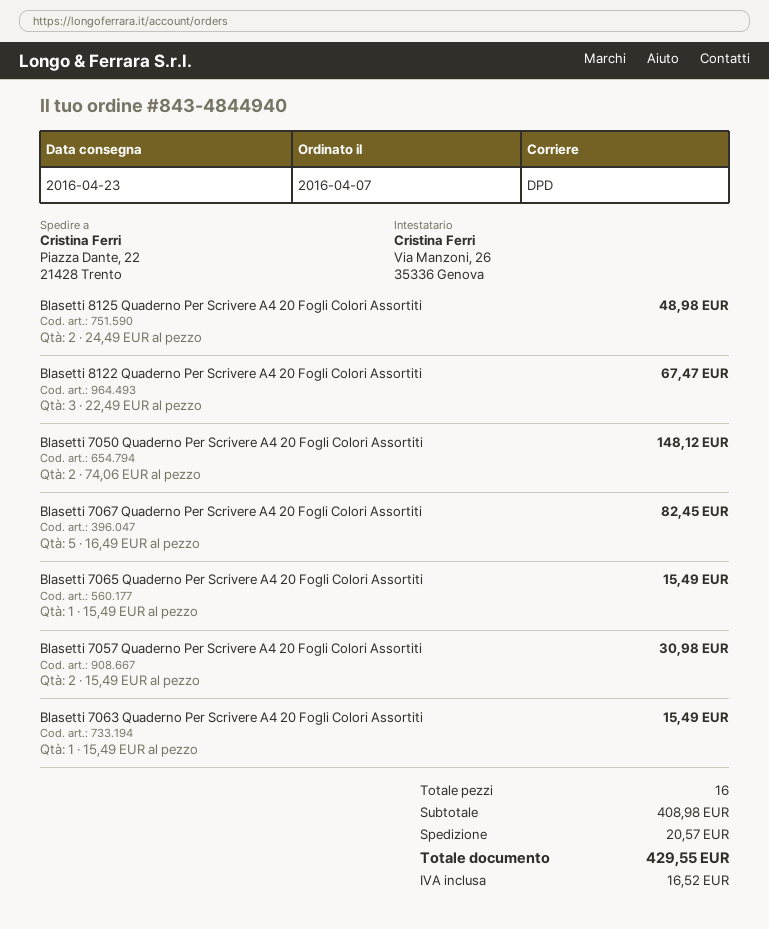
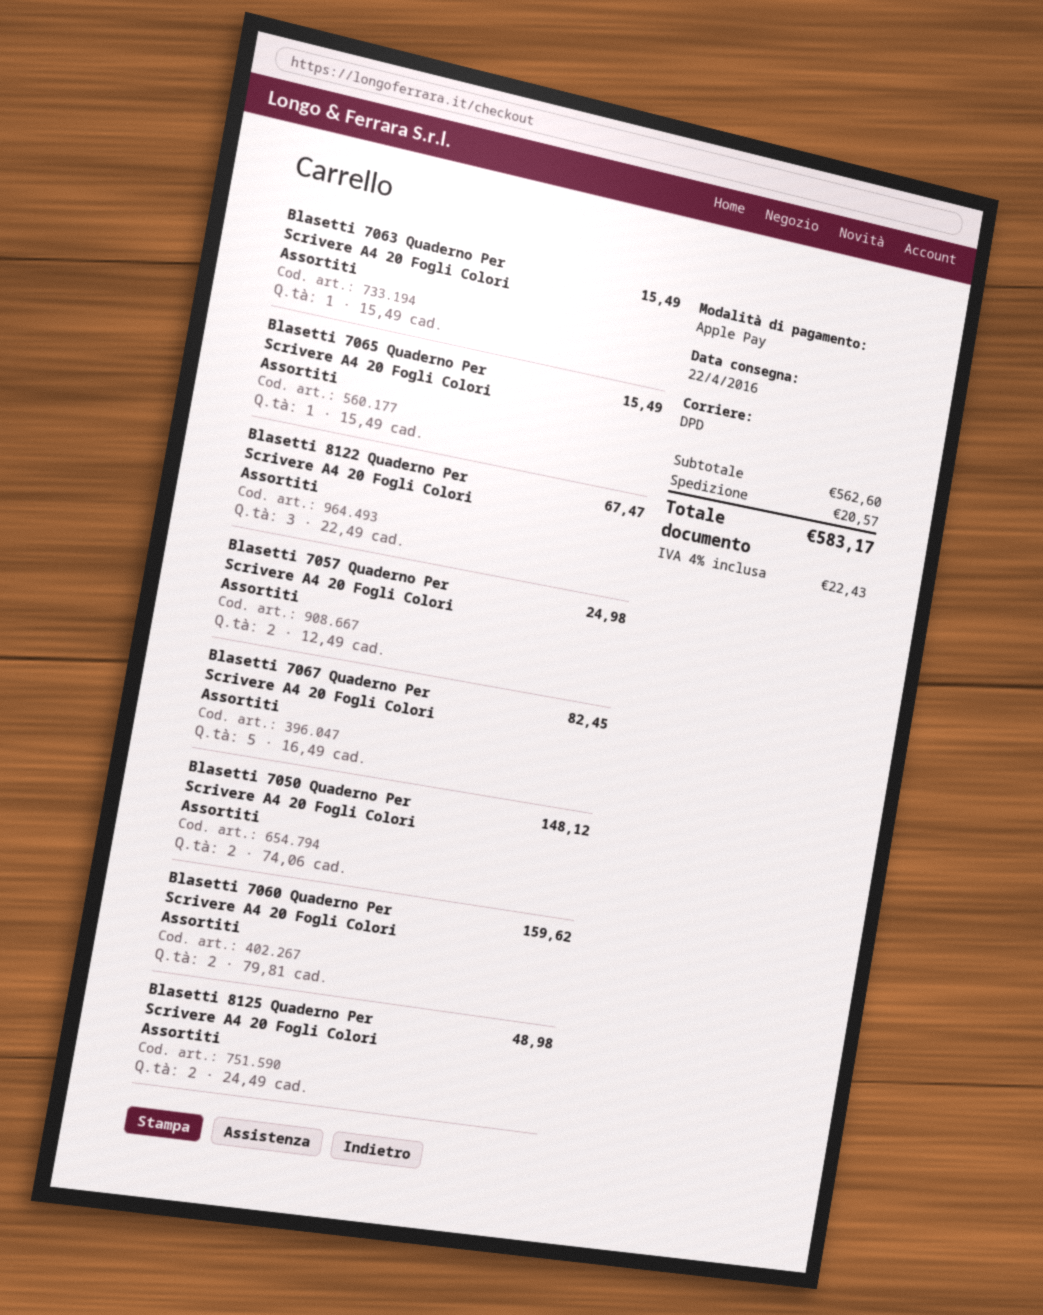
delivery date: 2016-04-23 -> 2016-04-22
Blasetti 7057 Quaderno Per Scrivere A4 20 Fogli Colori Assortiti: 2 x 15.49 = 30.98 -> 2 x 12.49 = 24.98
Blasetti 7060 Quaderno Per Scrivere A4 20 Fogli Colori Assortiti: none -> 2 x 79.81 = 159.62
subtotal: 408.98 -> 562.60
tax: 16.52 -> 22.43
total: 429.55 -> 583.17

